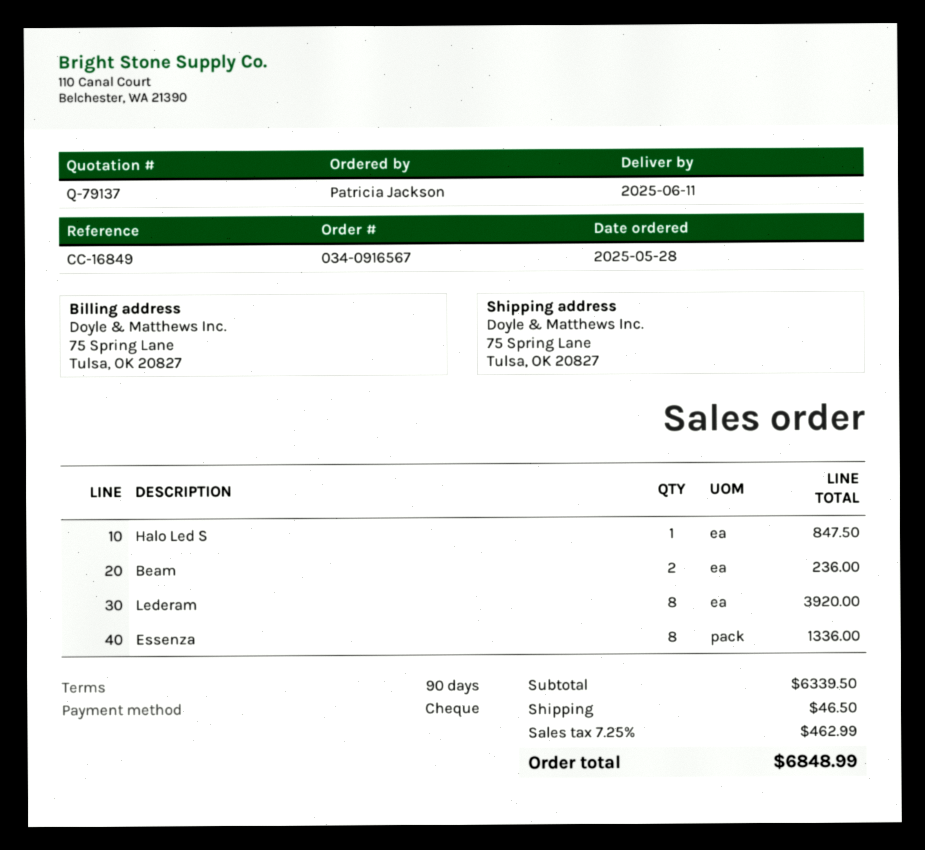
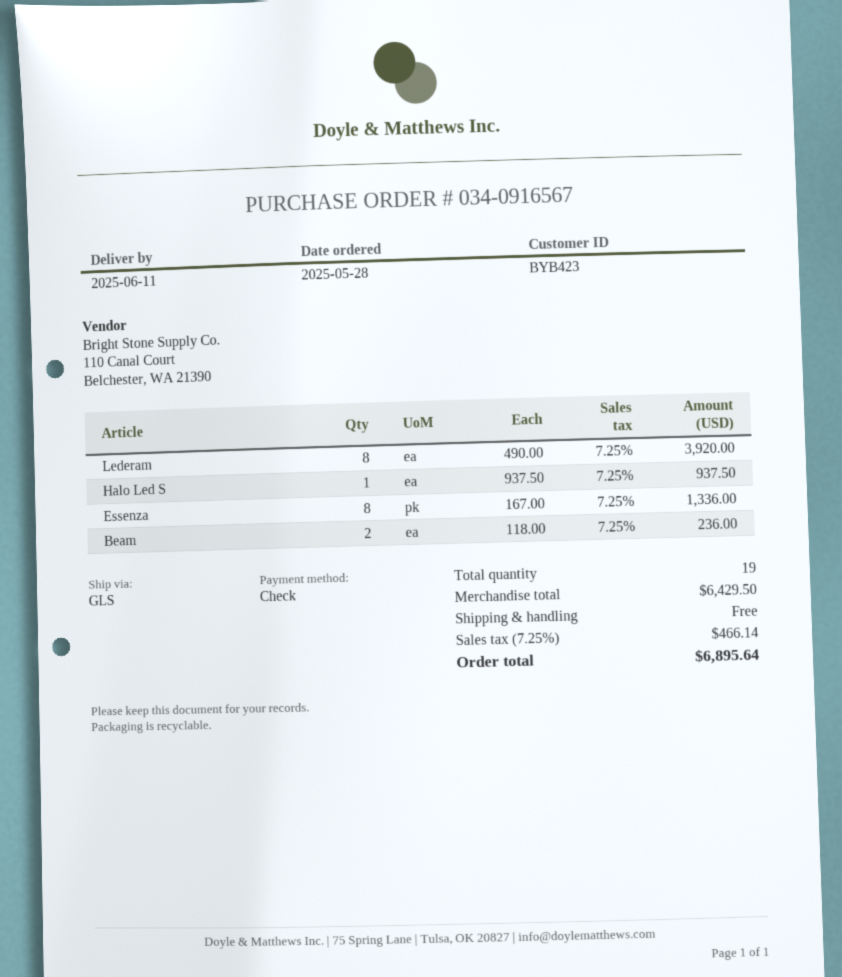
Halo Led S: 1 for 847.50 -> 1 for 937.50
subtotal: 6339.50 -> 6429.50
shipping: 46.50 -> 0.00
tax: 7.25% = 462.99 -> 7.25% = 466.14
total: 6848.99 -> 6895.64

